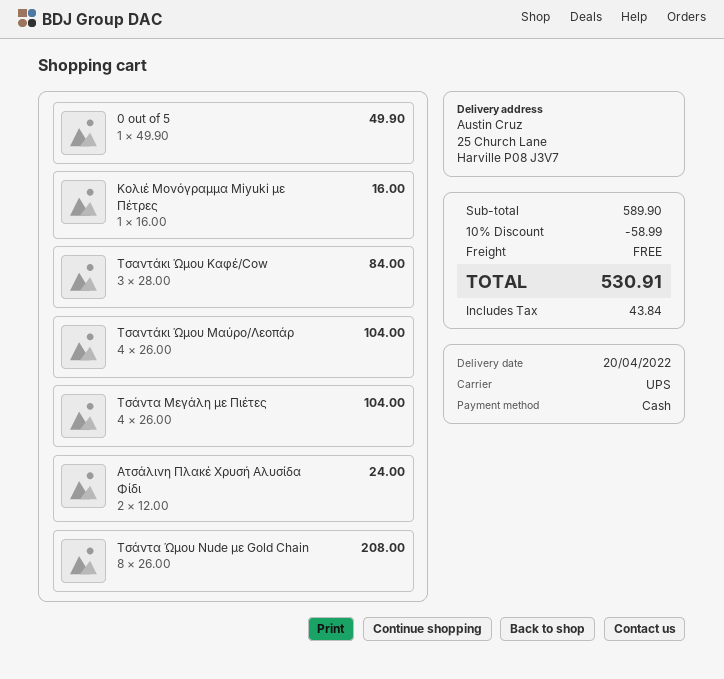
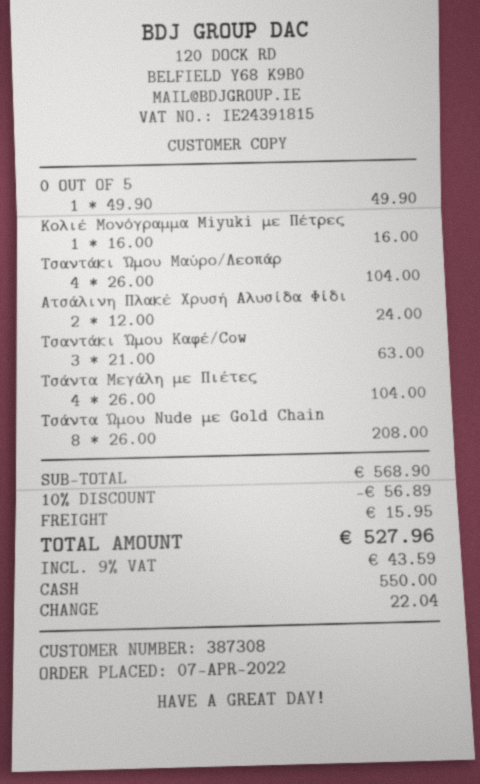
Τσαντάκι Ώμου Καφέ/Cow: 3 x 28.00 = 84.00 -> 3 x 21.00 = 63.00
subtotal: 589.90 -> 568.90
discount: 10% = 58.99 -> 10% = 56.89
shipping: 0.00 -> 15.95
tax: 43.84 -> 43.59
total: 530.91 -> 527.96

